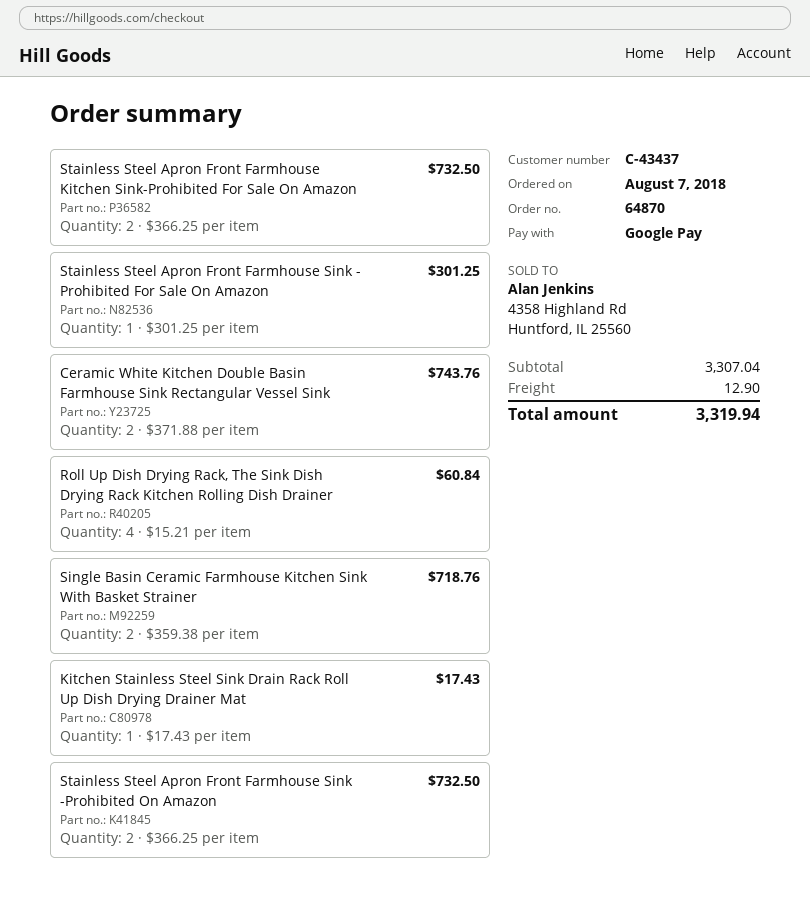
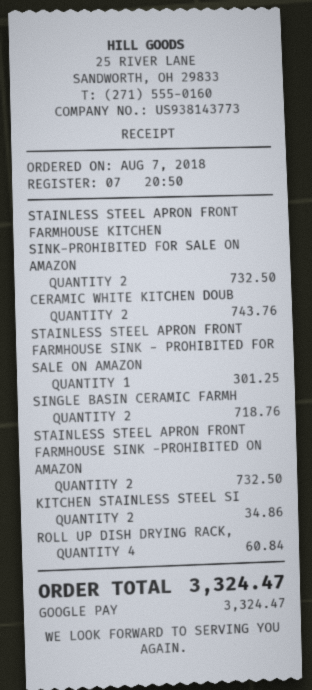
Kitchen Stainless Steel Sink Drain Rack Roll Up Dish Drying Drainer Mat: 1 for 17.43 -> 2 for 34.86
shipping: 12.90 -> none
total: 3319.94 -> 3324.47

